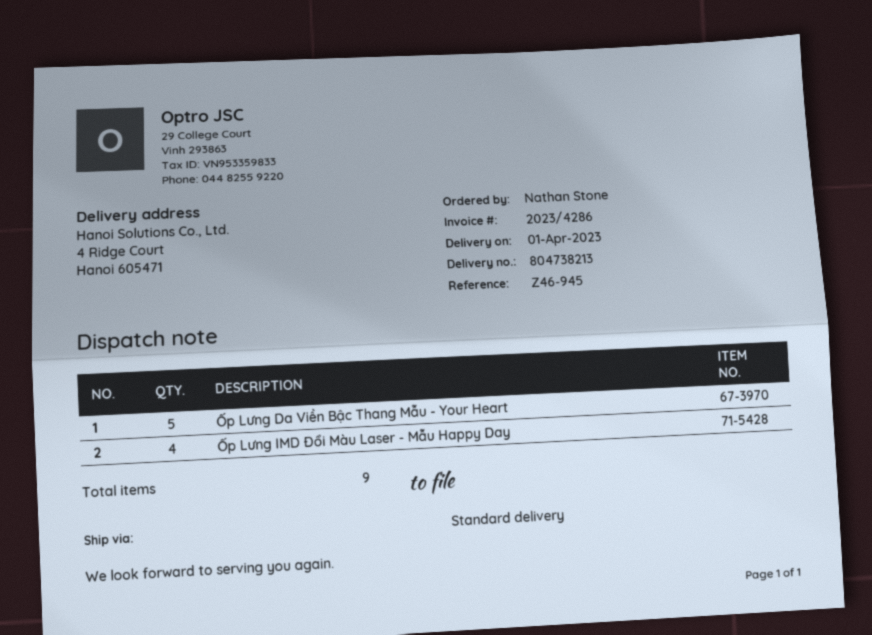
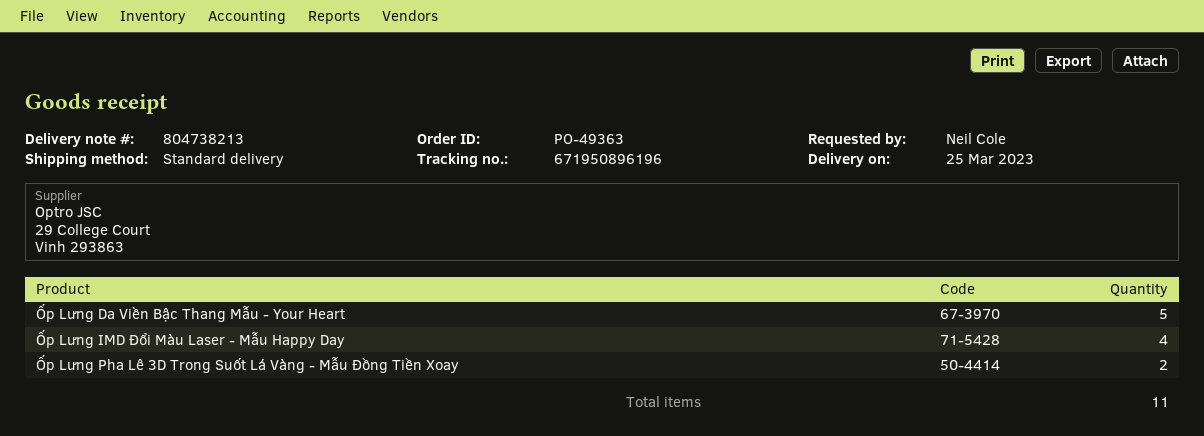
delivery date: 2023-04-01 -> 2023-03-25
ordered by: Nathan Stone -> Neil Cole
Ốp Lưng Pha Lê 3D Trong Suốt Lá Vàng - Mẫu Đồng Tiền Xoay: none -> 2
total quantity: 9 -> 11

